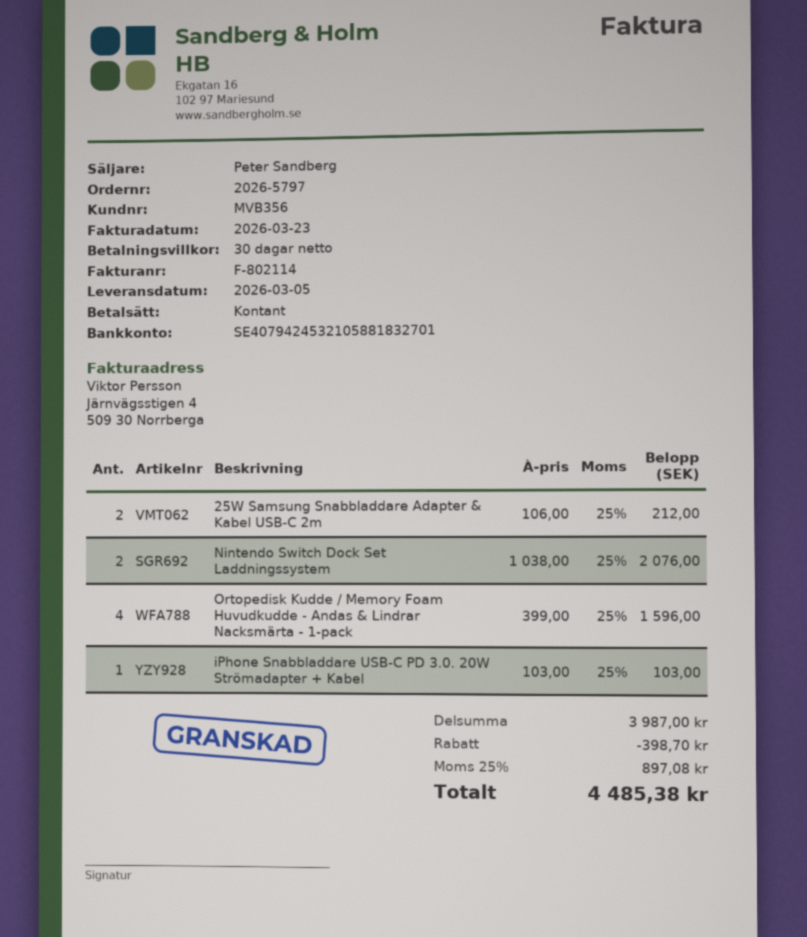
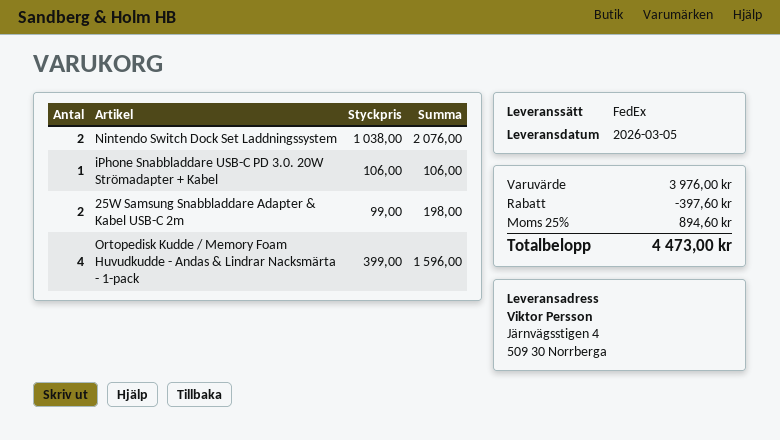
25W Samsung Snabbladdare Adapter & Kabel USB-C 2m: 2 x 106.00 = 212.00 -> 2 x 99.00 = 198.00
iPhone Snabbladdare USB-C PD 3.0. 20W Strömadapter + Kabel: 1 x 103.00 = 103.00 -> 1 x 106.00 = 106.00
subtotal: 3987.00 -> 3976.00
discount: 398.70 -> 397.60
tax: 25% = 897.08 -> 25% = 894.60
total: 4485.38 -> 4473.00

